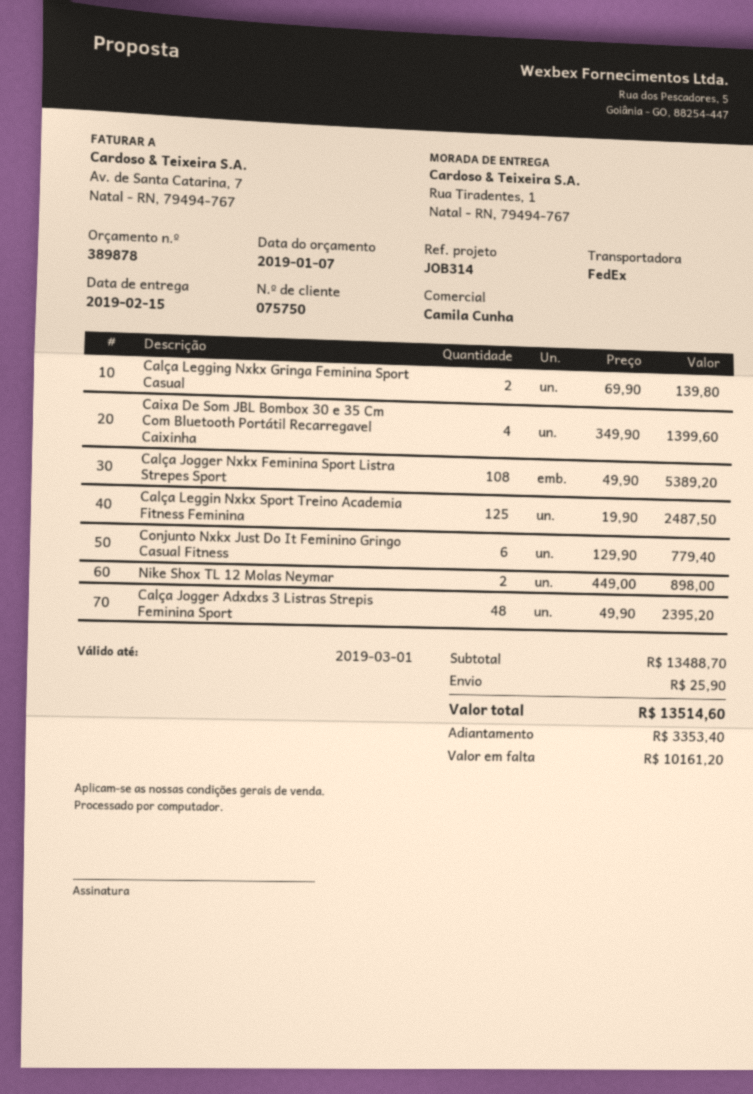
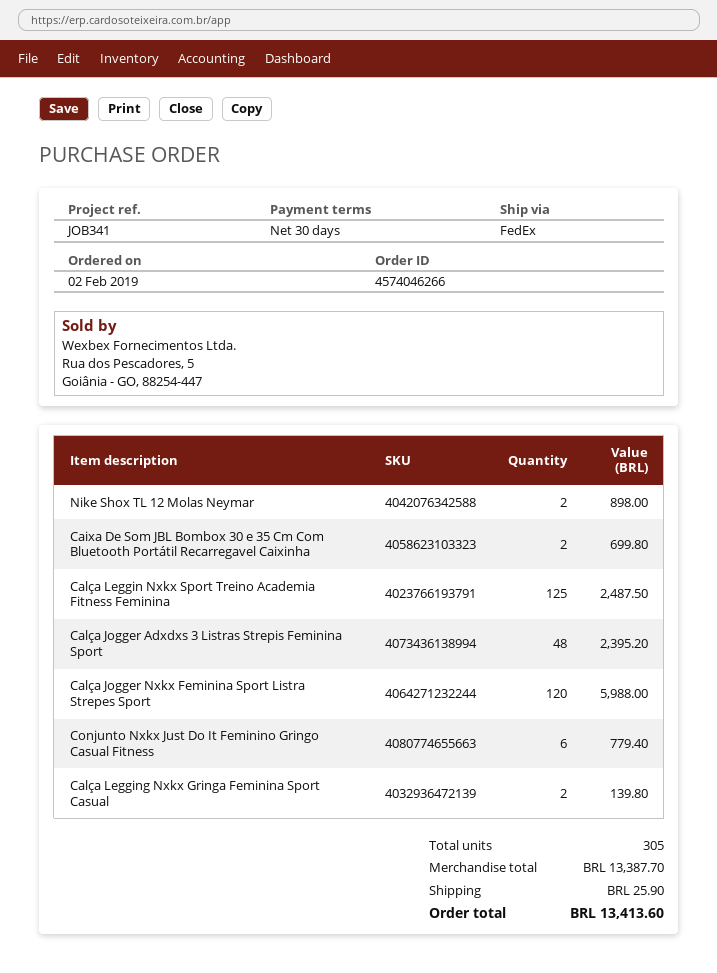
reference: JOB314 -> JOB341
Caixa De Som JBL Bombox 30 e 35 Cm Com Bluetooth Portátil Recarregavel Caixinha: 4 for 1399.60 -> 2 for 699.80
Calça Jogger Nxkx Feminina Sport Listra Strepes Sport: 108 for 5389.20 -> 120 for 5988.00
subtotal: 13488.70 -> 13387.70
total: 13514.60 -> 13413.60

